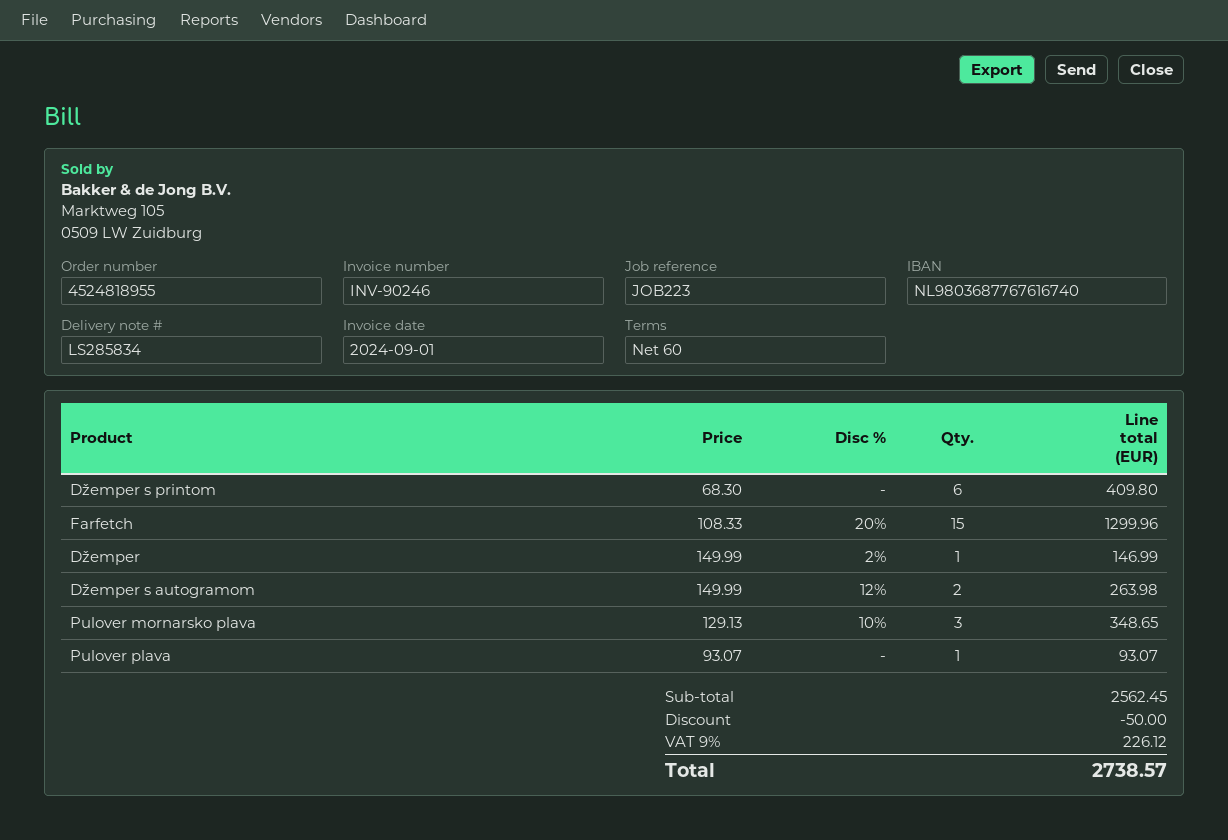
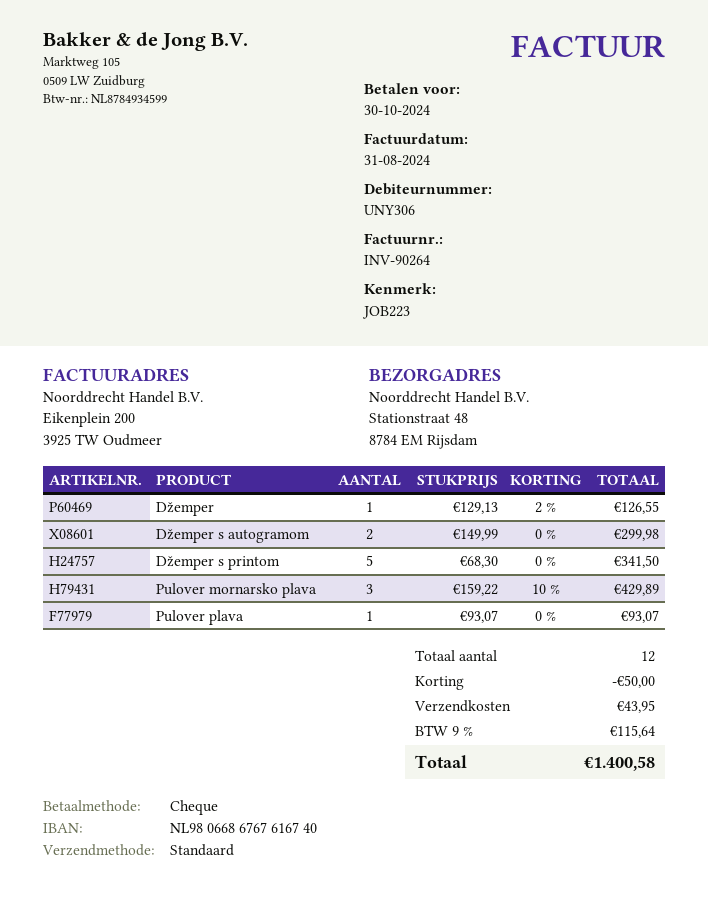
invoice number: INV-90246 -> INV-90264
invoice date: 2024-09-01 -> 2024-08-31
bank account: NL9803687767616740 -> NL9806686767616740
Džemper s printom: 6 x 68.30 = 409.80 -> 5 x 68.30 = 341.50
Farfetch: 15 x 108.33 - 20% = 1299.96 -> none
Džemper: 1 x 149.99 - 2% = 146.99 -> 1 x 129.13 - 2% = 126.55
Džemper s autogramom: 2 x 149.99 - 12% = 263.98 -> 2 x 149.99 = 299.98
Pulover mornarsko plava: 3 x 129.13 - 10% = 348.65 -> 3 x 159.22 - 10% = 429.89
shipping: none -> 43.95
tax: 9% = 226.12 -> 9% = 115.64
total: 2738.57 -> 1400.58

